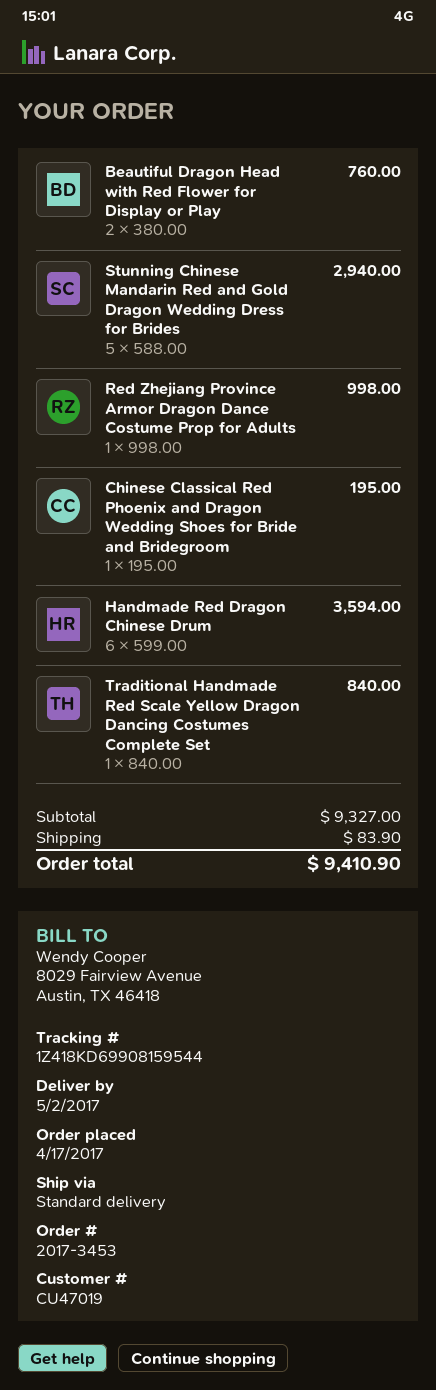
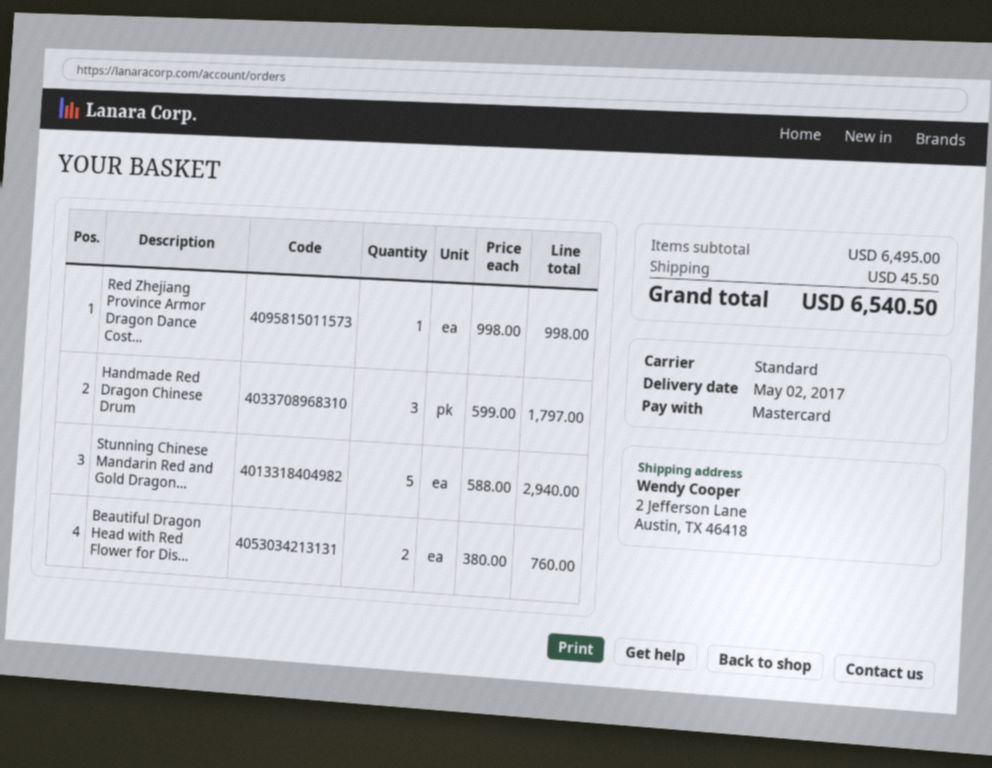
Chinese Classical Red Phoenix and Dragon Wedding Shoes for Bride and Bridegroom: 1 x 195.00 = 195.00 -> none
Handmade Red Dragon Chinese Drum: 6 x 599.00 = 3594.00 -> 3 x 599.00 = 1797.00
Traditional Handmade Red Scale Yellow Dragon Dancing Costumes Complete Set: 1 x 840.00 = 840.00 -> none
subtotal: 9327.00 -> 6495.00
shipping: 83.90 -> 45.50
total: 9410.90 -> 6540.50

